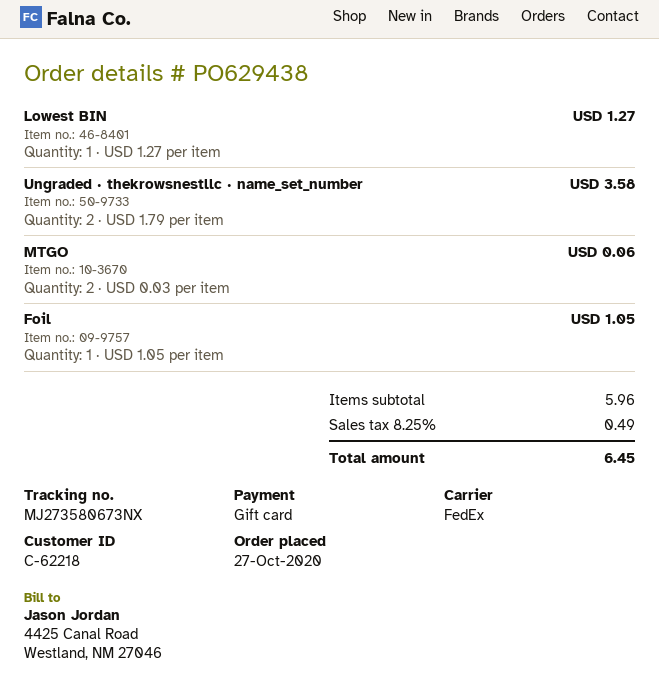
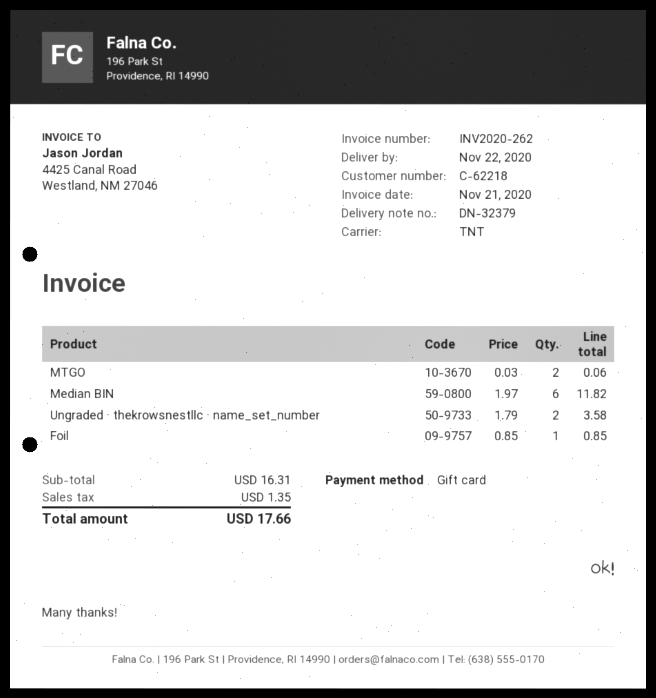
shipping method: FedEx -> TNT
Lowest BIN: 1 x 1.27 = 1.27 -> none
Foil: 1 x 1.05 = 1.05 -> 1 x 0.85 = 0.85
Median BIN: none -> 6 x 1.97 = 11.82
subtotal: 5.96 -> 16.31
tax: 0.49 -> 1.35
total: 6.45 -> 17.66

